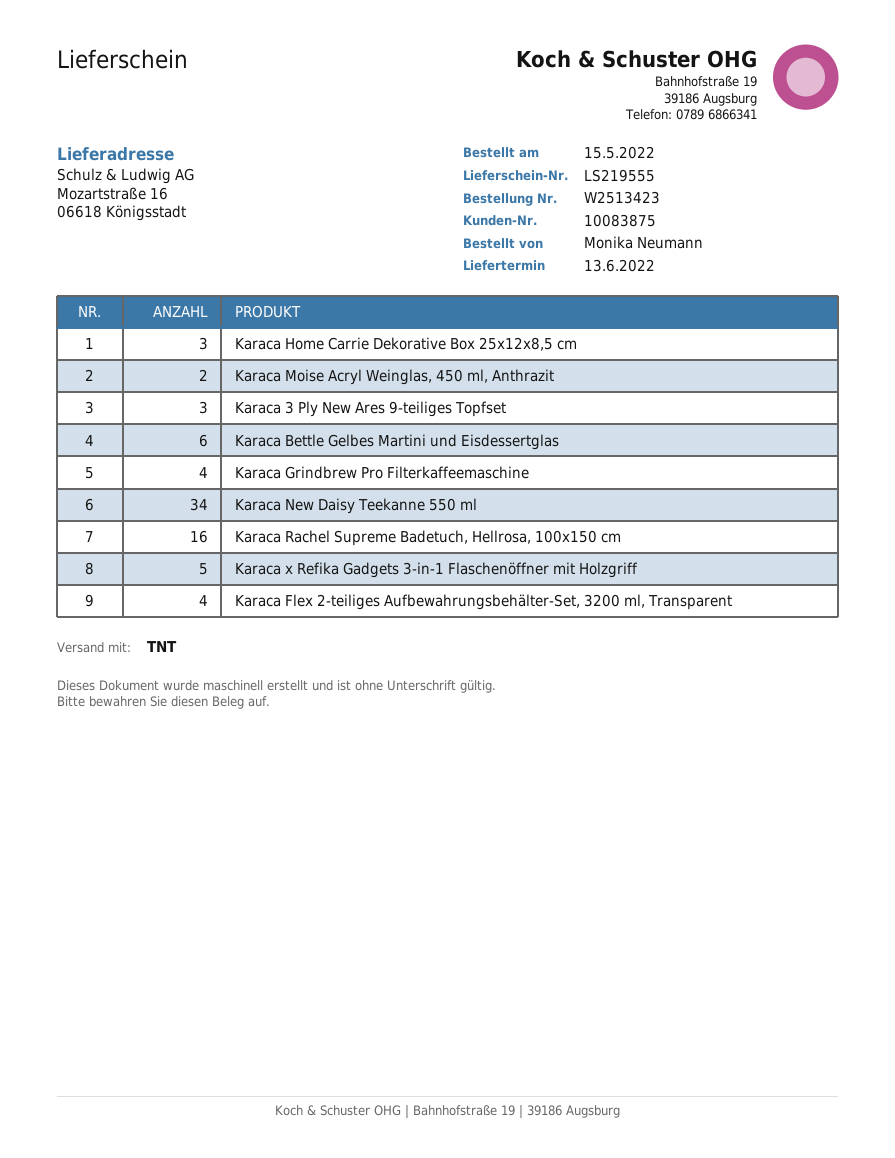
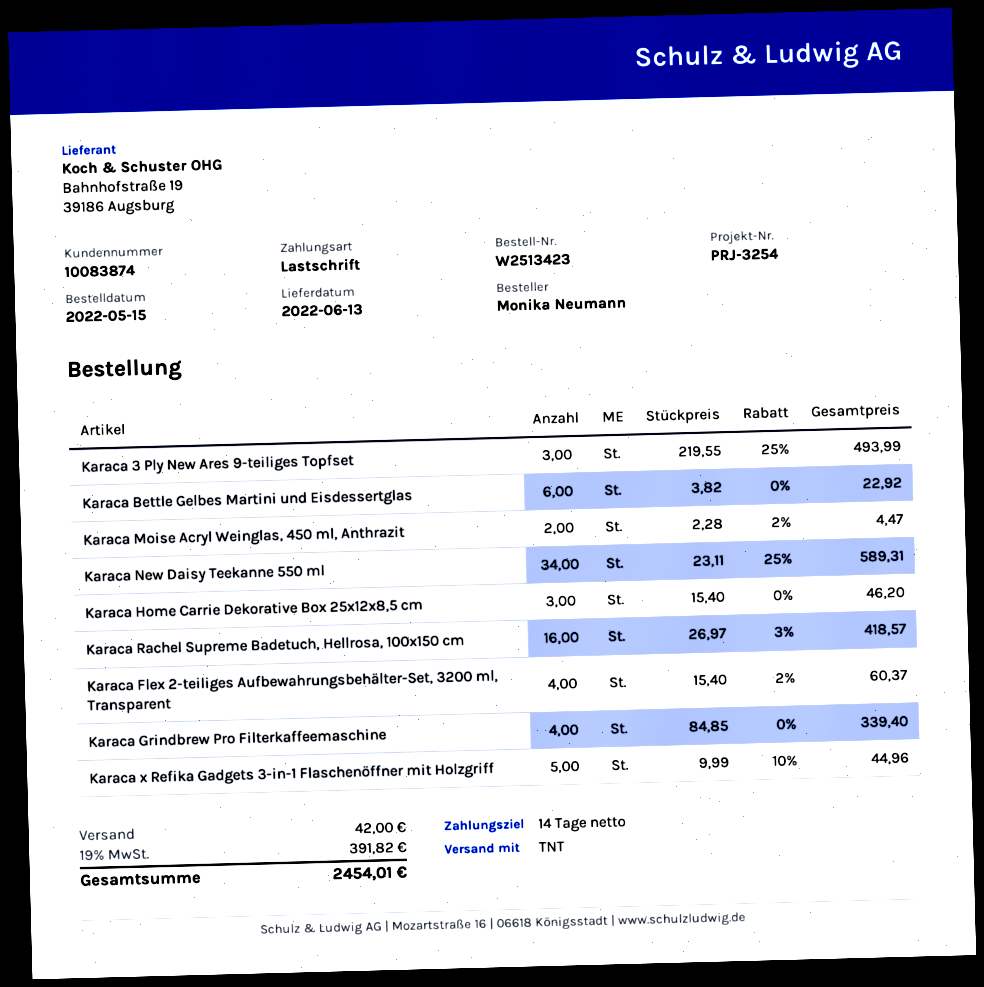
customer number: 10083875 -> 10083874

